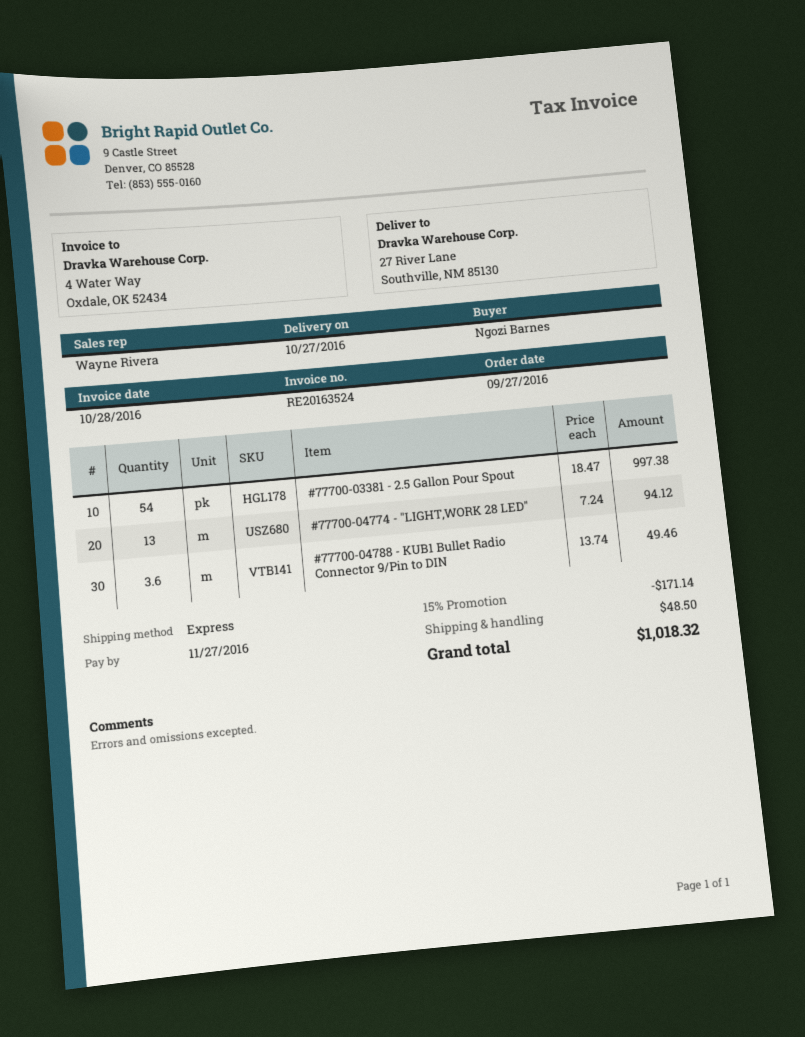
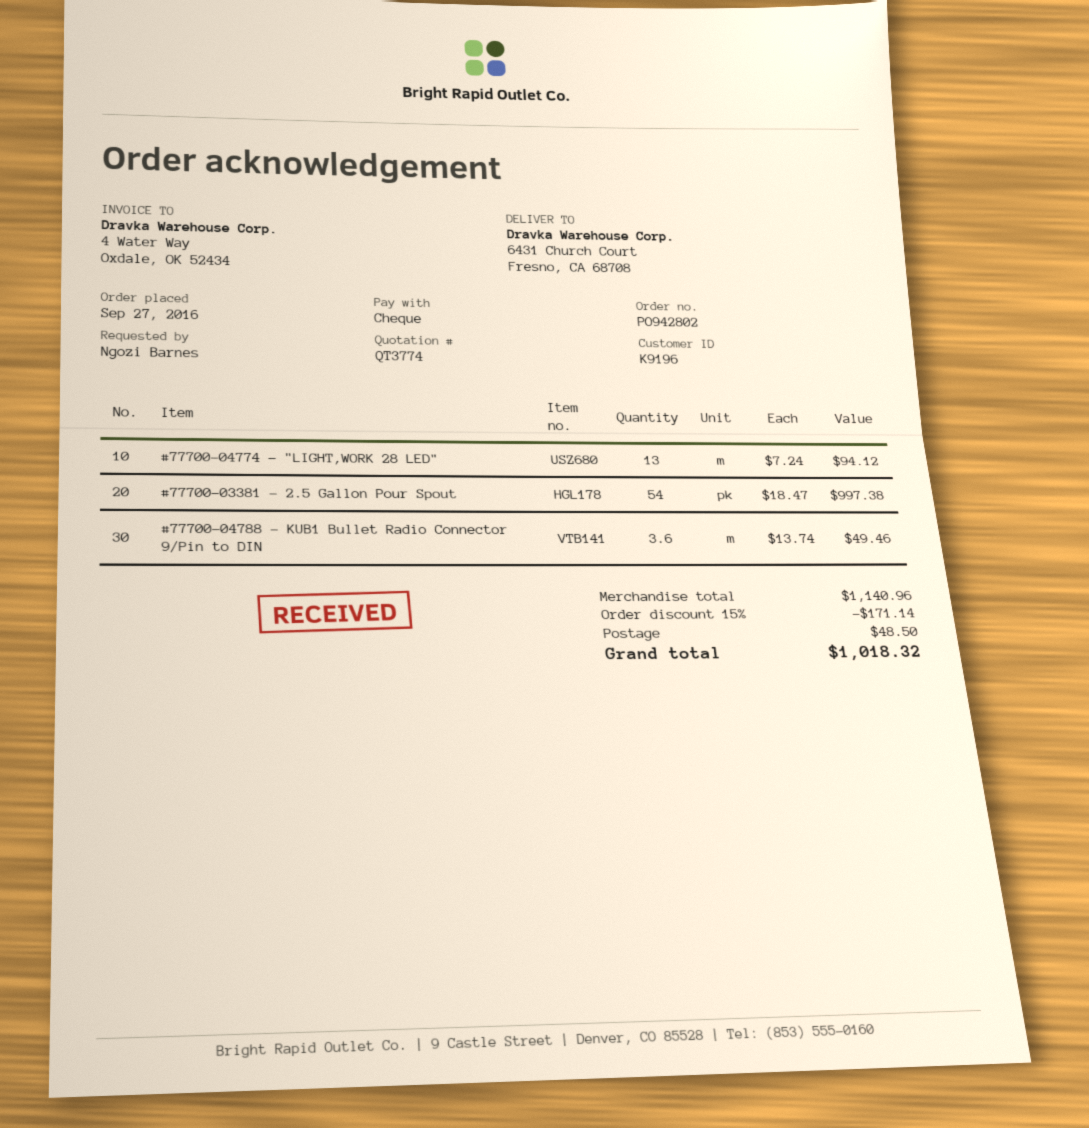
ship to: 27 River Lane, Southville, NM 85130 -> 6431 Church Court, Fresno, CA 68708

